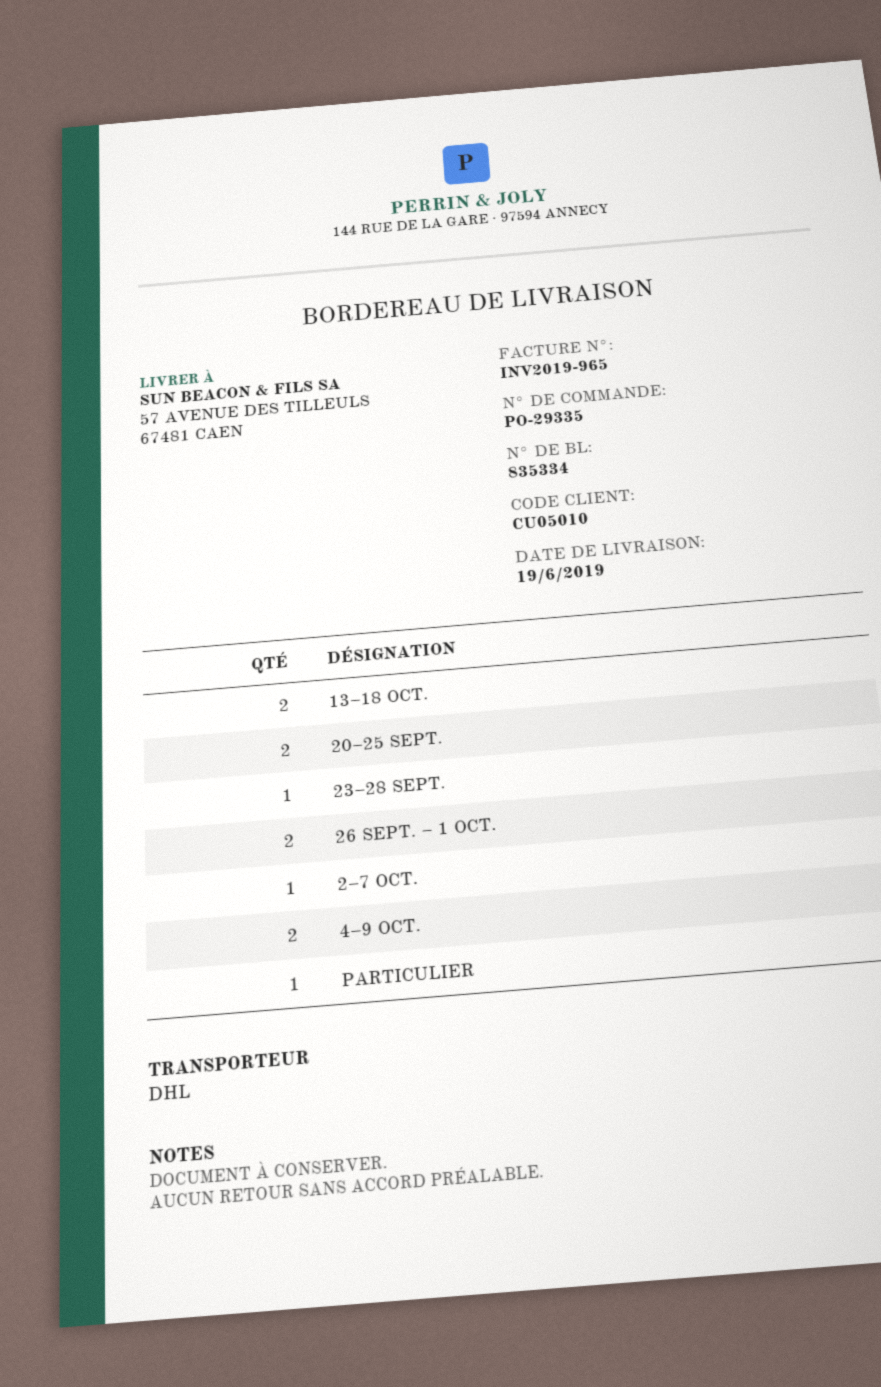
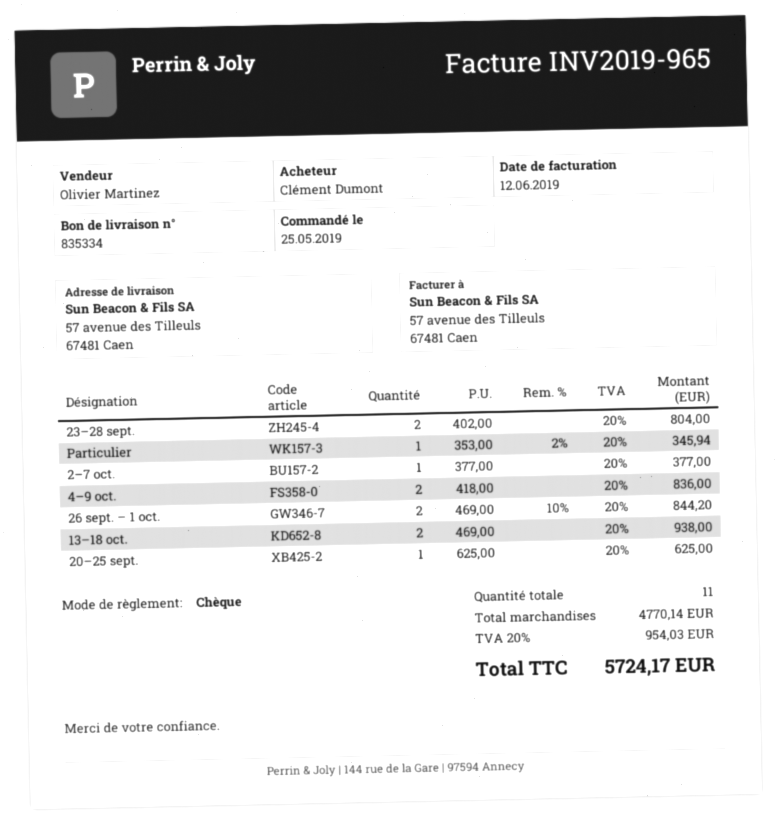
20–25 SEPT.: 2 -> 1
23–28 SEPT.: 1 -> 2

